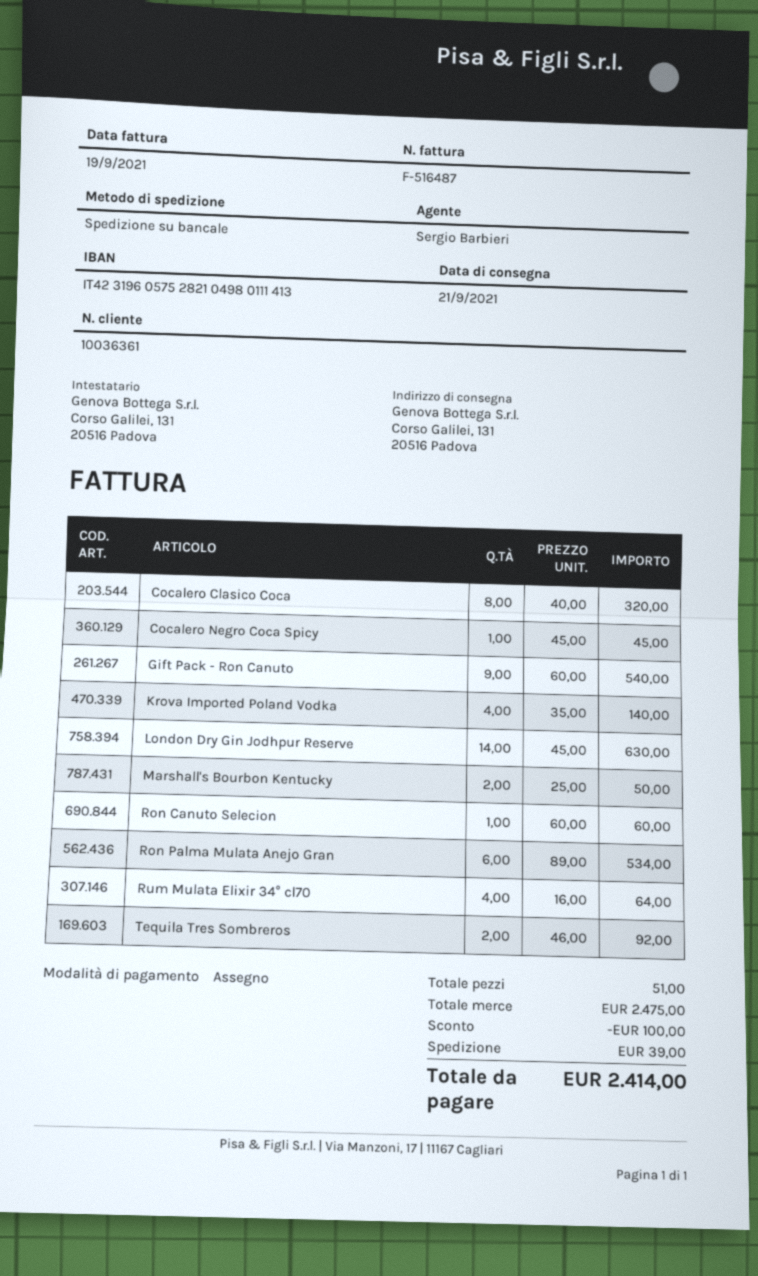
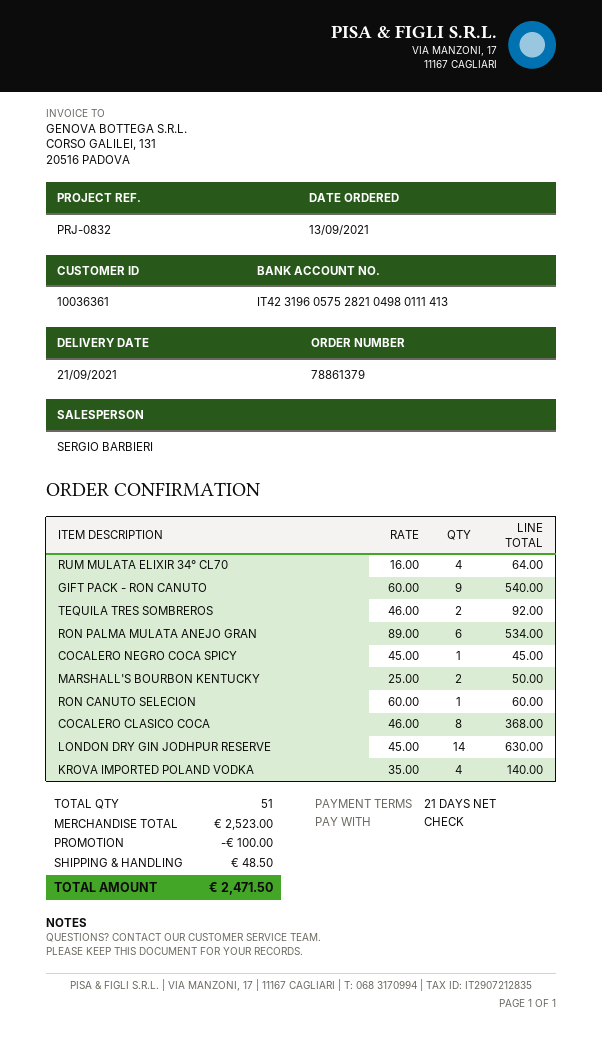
Cocalero Clasico Coca: 8 x 40.00 = 320.00 -> 8 x 46.00 = 368.00
subtotal: 2475.00 -> 2523.00
shipping: 39.00 -> 48.50
total: 2414.00 -> 2471.50

